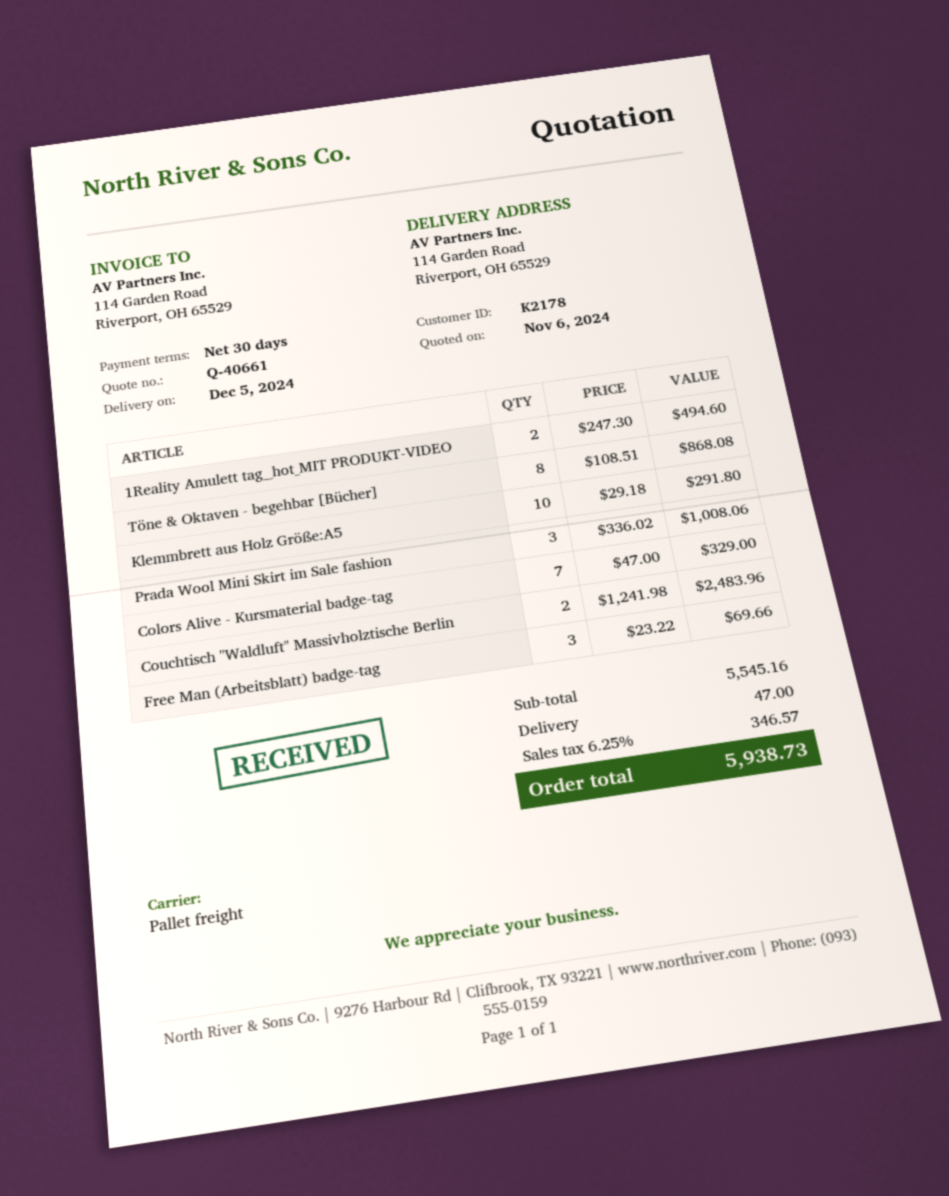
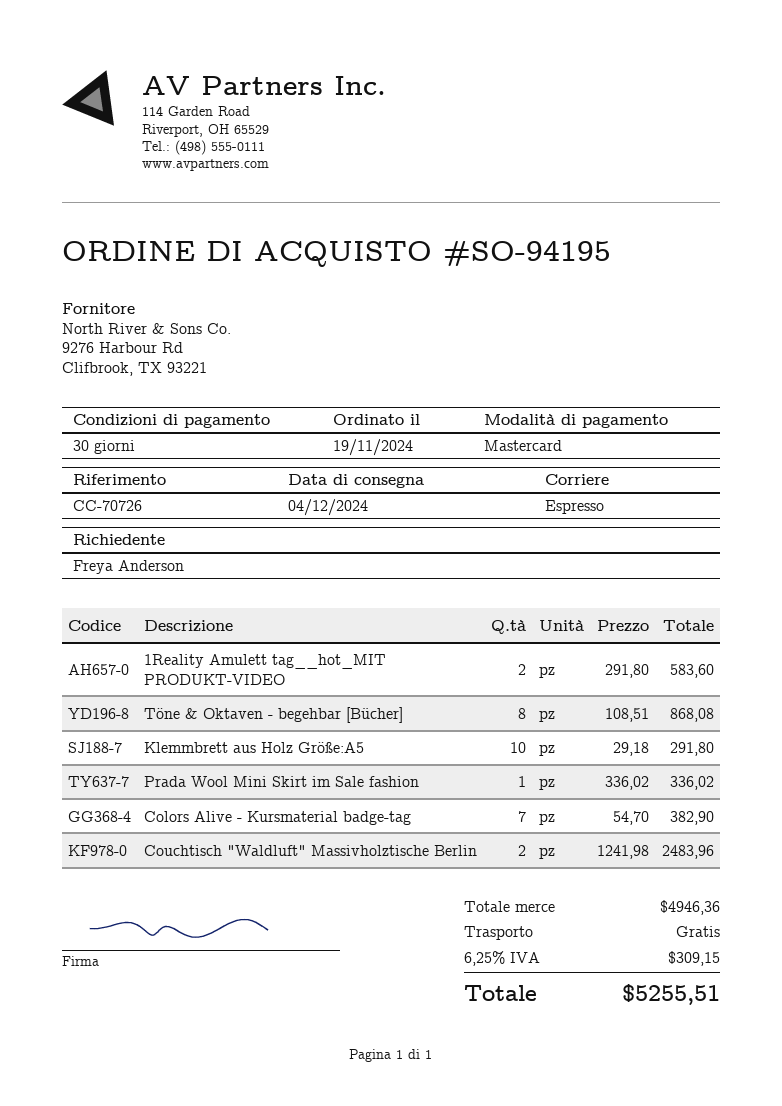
delivery date: 2024-12-05 -> 2024-12-04
shipping method: pallet freight -> express
1Reality Amulett tag__hot_MIT PRODUKT-VIDEO: 2 x 247.30 = 494.60 -> 2 x 291.80 = 583.60
Prada Wool Mini Skirt im Sale fashion: 3 x 336.02 = 1008.06 -> 1 x 336.02 = 336.02
Colors Alive - Kursmaterial badge-tag: 7 x 47.00 = 329.00 -> 7 x 54.70 = 382.90
Free Man (Arbeitsblatt) badge-tag: 3 x 23.22 = 69.66 -> none
subtotal: 5545.16 -> 4946.36
shipping: 47.00 -> 0.00
tax: 6.25% = 346.57 -> 6.25% = 309.15
total: 5938.73 -> 5255.51

